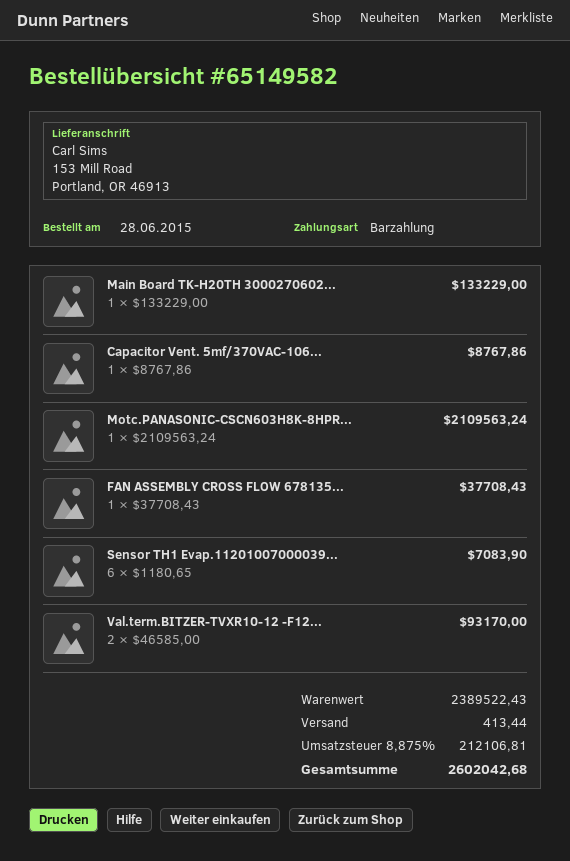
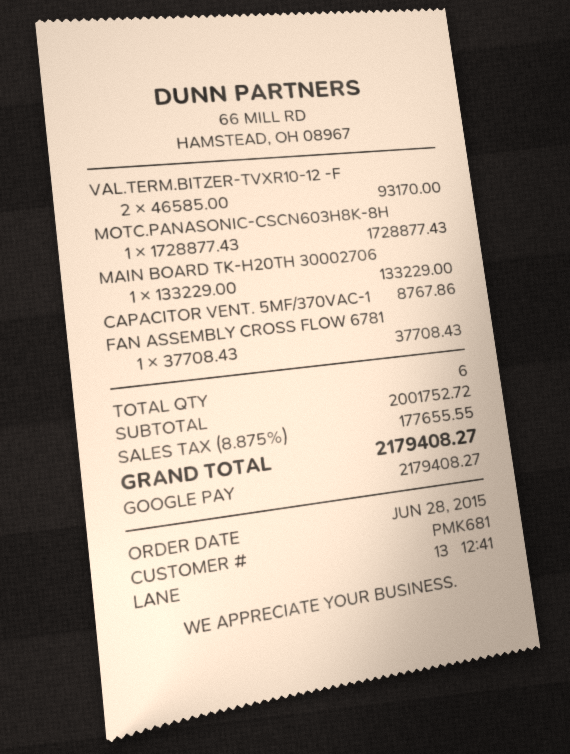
payment method: cash -> Google Pay
Motc.PANASONIC-CSCN603H8K-8HPR...: 1 x 2109563.24 = 2109563.24 -> 1 x 1728877.43 = 1728877.43
Sensor TH1 Evap.11201007000039...: 6 x 1180.65 = 7083.90 -> none
subtotal: 2389522.43 -> 2001752.72
shipping: 413.44 -> none
tax: 8.875% = 212106.81 -> 8.875% = 177655.55
total: 2602042.68 -> 2179408.27

